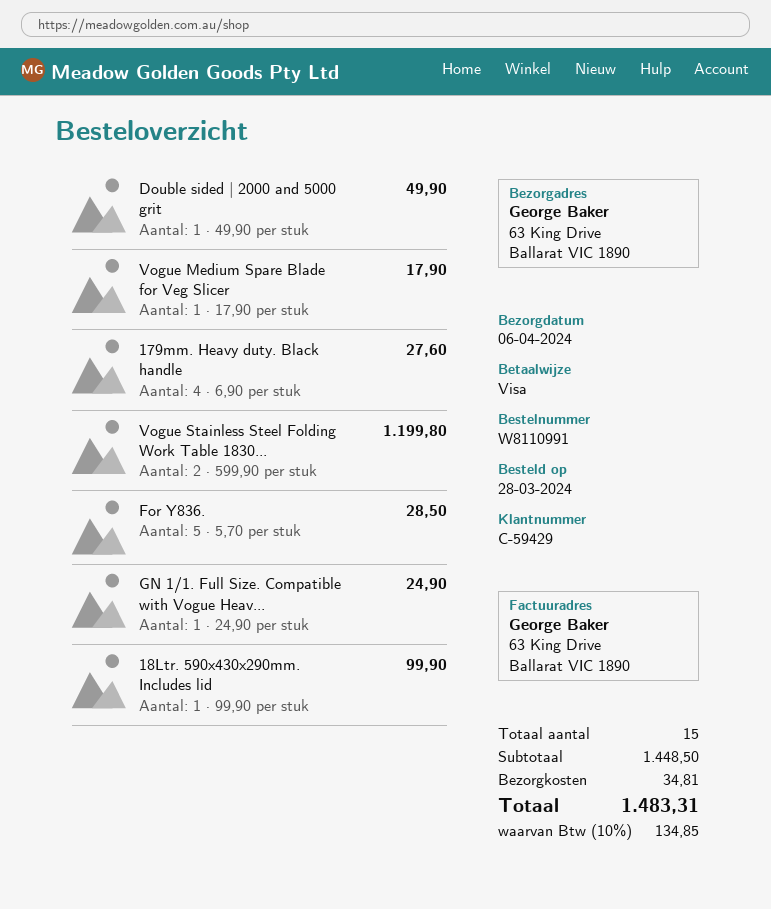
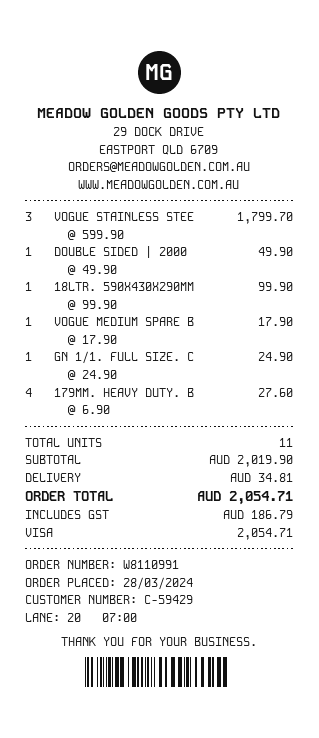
Vogue Stainless Steel Folding Work Table 1830...: 2 x 599.90 = 1199.80 -> 3 x 599.90 = 1799.70
For Y836.: 5 x 5.70 = 28.50 -> none
total quantity: 15 -> 11
subtotal: 1448.50 -> 2019.90
tax: 134.85 -> 186.79
total: 1483.31 -> 2054.71

